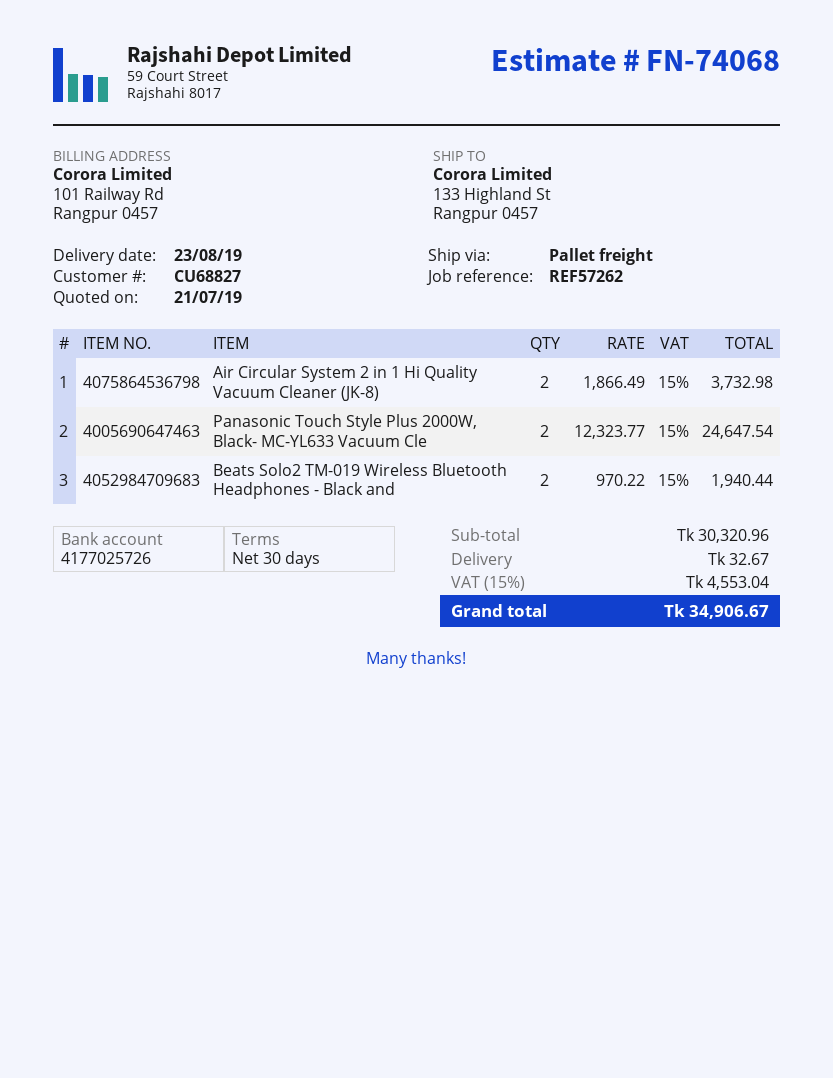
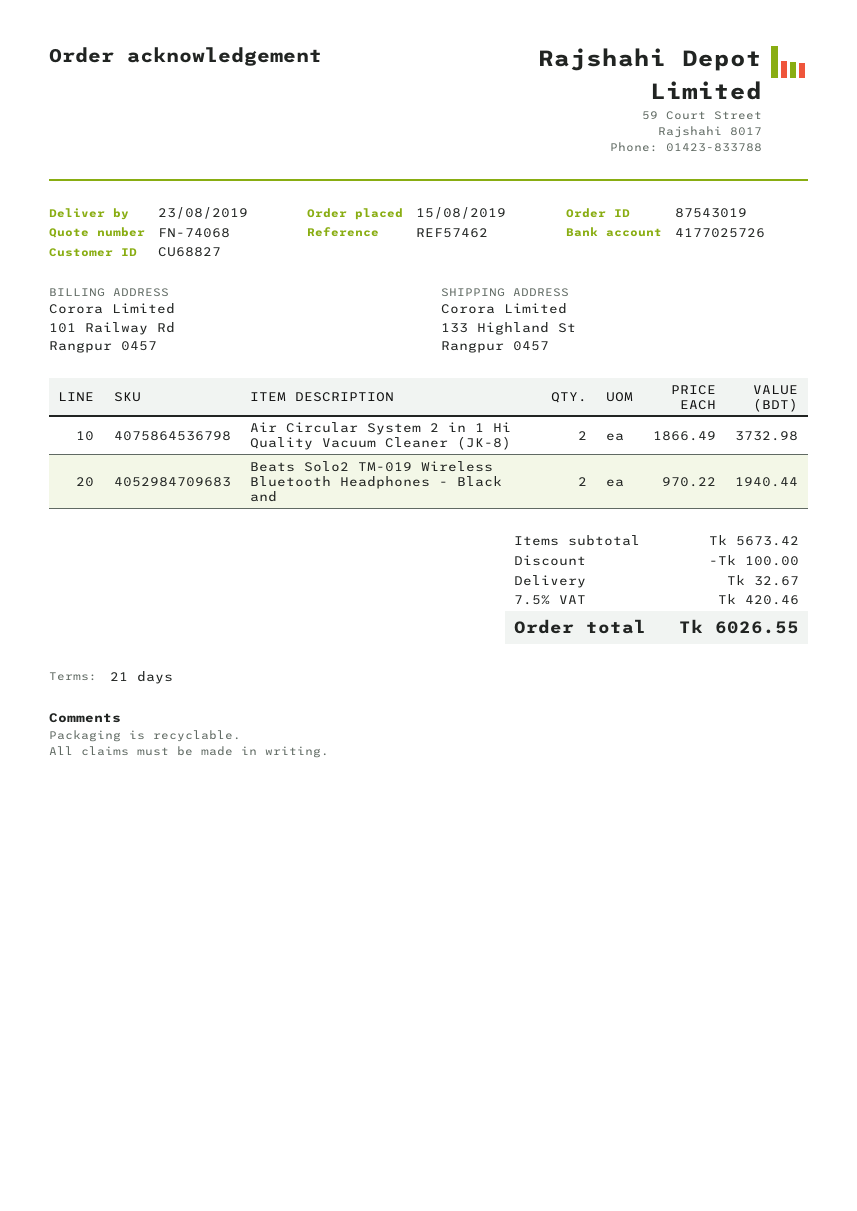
payment terms: 30 days -> 21 days
reference: REF57262 -> REF57462
Panasonic Touch Style Plus 2000W, Black- MC-YL633 Vacuum Cle: 2 x 12323.77 = 24647.54 -> none
subtotal: 30320.96 -> 5673.42
discount: none -> 100.00
tax: 15% = 4553.04 -> 7.5% = 420.46
total: 34906.67 -> 6026.55

